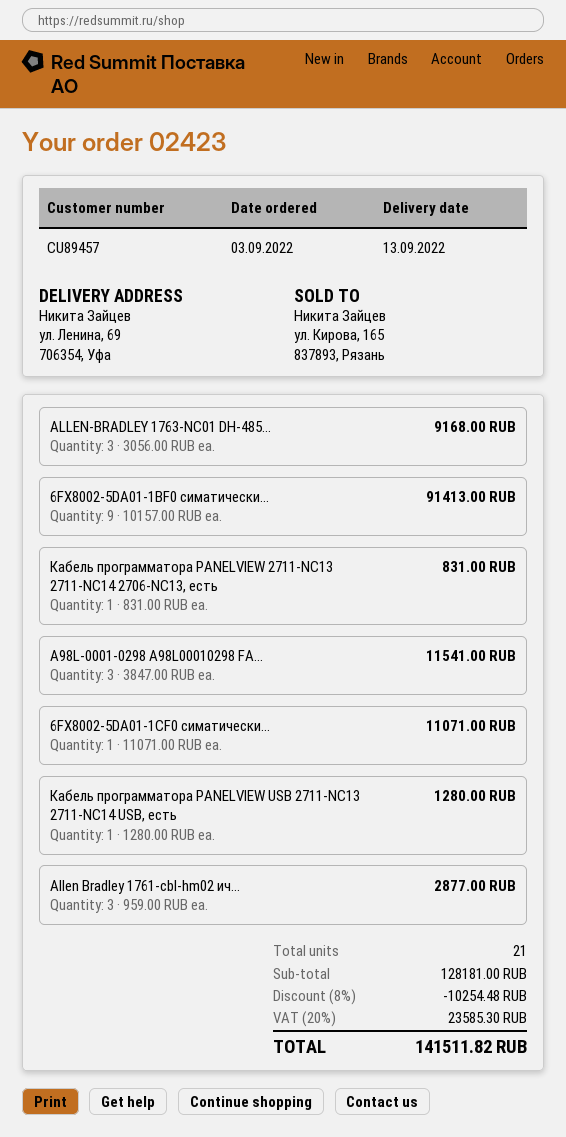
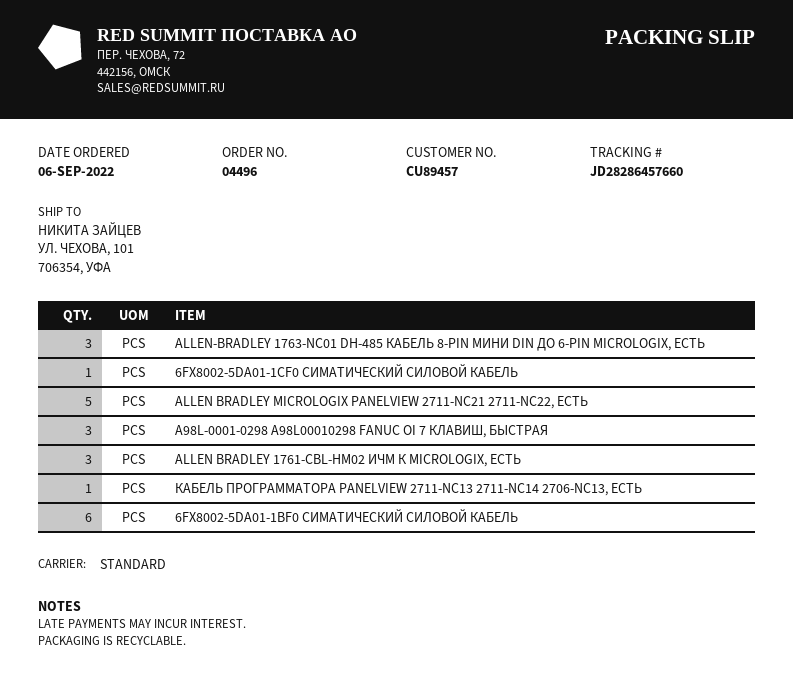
order number: 02423 -> 04496
order date: 2022-09-03 -> 2022-09-06
ship to: ул. Ленина, 69, 706354, Уфа -> УЛ. ЧЕХОВА, 101, 706354, УФА
6FX8002-5DA01-1BF0 симатически...: 9 -> 6
Кабель программатора PANELVIEW USB 2711-NC13 2711-NC14 USB, есть: 1 -> none
ALLEN BRADLEY MICROLOGIX PANELVIEW 2711-NC21 2711-NC22, ЕСТЬ: none -> 5

